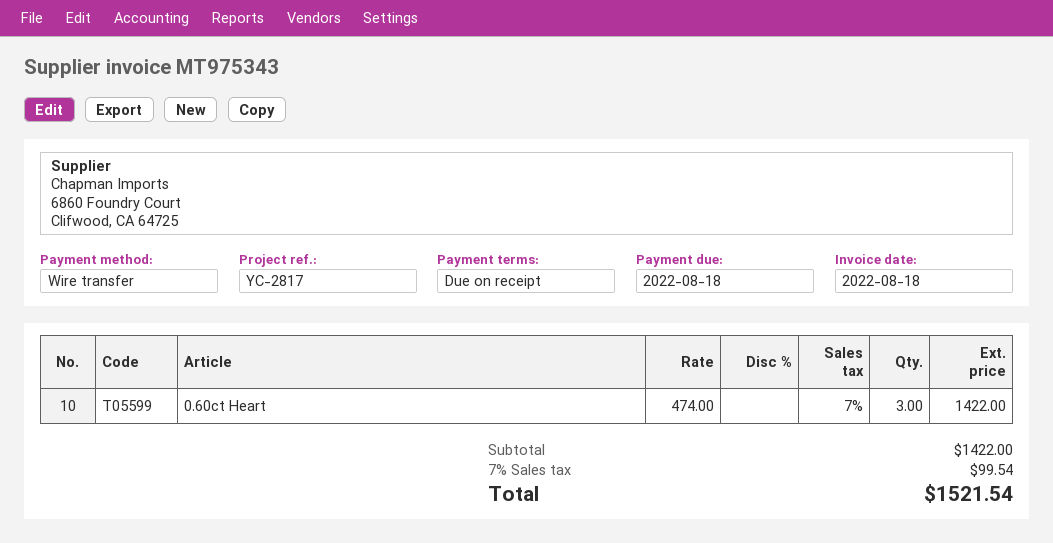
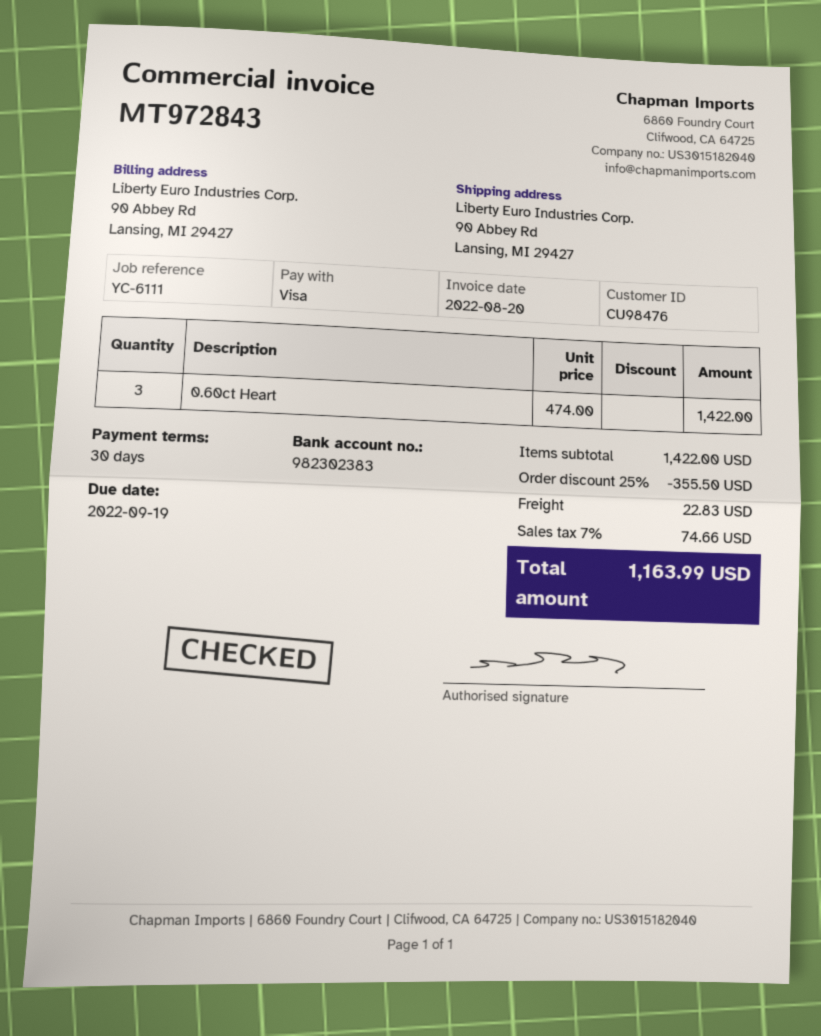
invoice number: MT975343 -> MT972843
invoice date: 2022-08-18 -> 2022-08-20
payment terms: on receipt -> 30 days
due date: 2022-08-18 -> 2022-09-19
reference: YC-2817 -> YC-6111
payment method: bank transfer -> Visa
discount: none -> 25% = 355.50
shipping: none -> 22.83
tax: 7% = 99.54 -> 7% = 74.66
total: 1521.54 -> 1163.99

